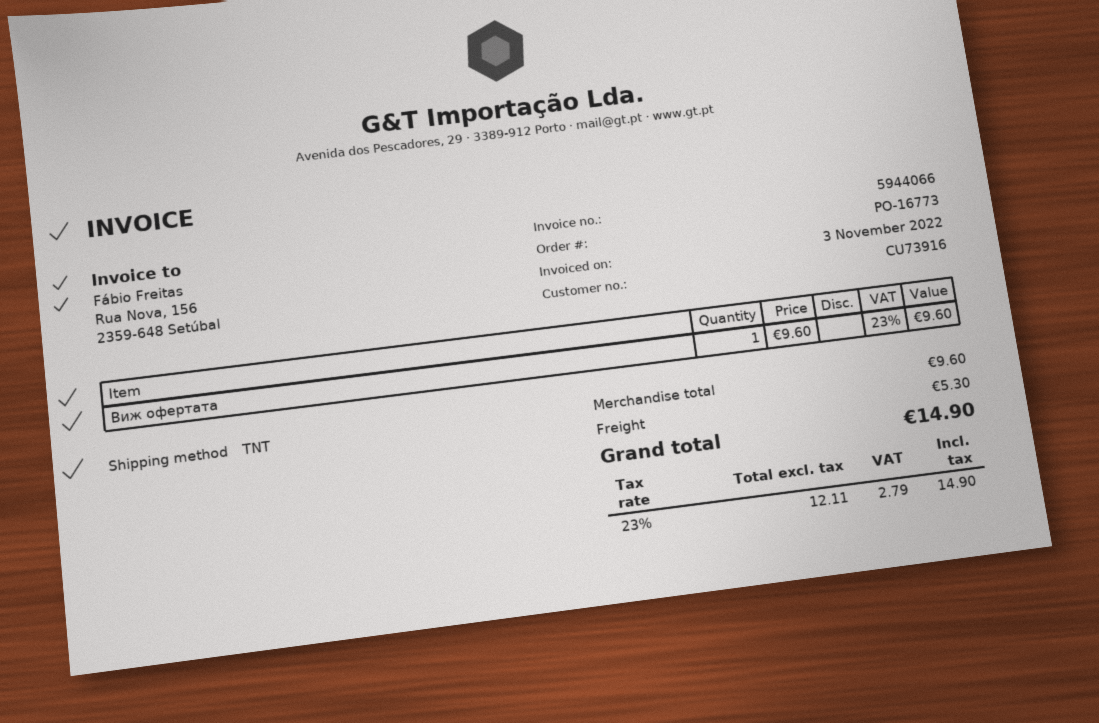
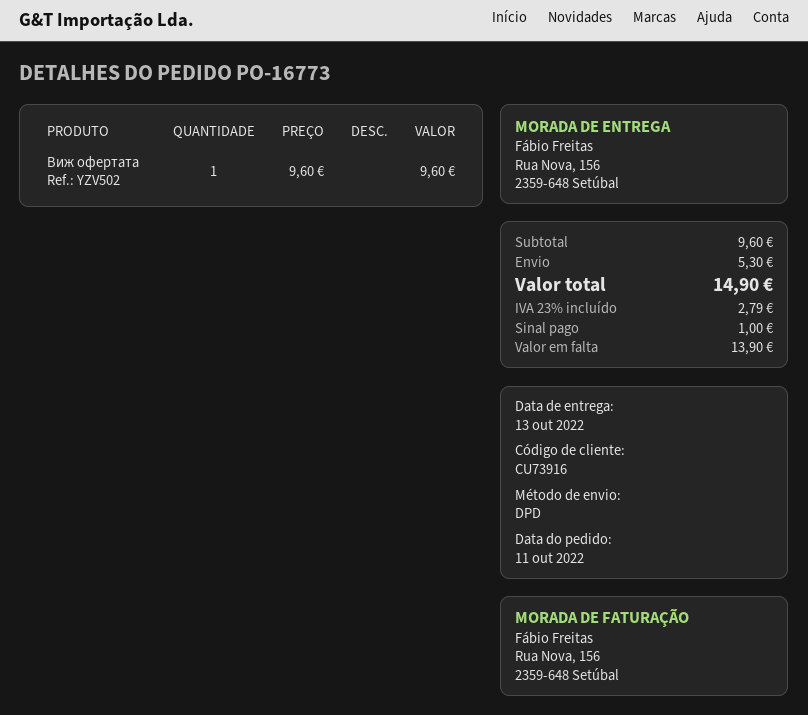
shipping method: TNT -> DPD

